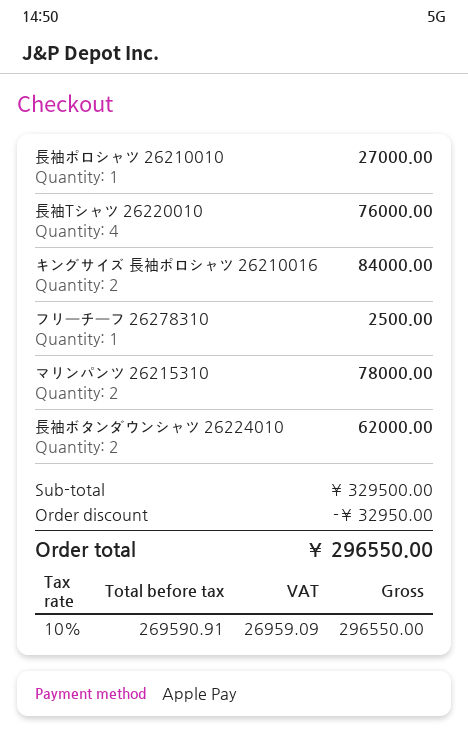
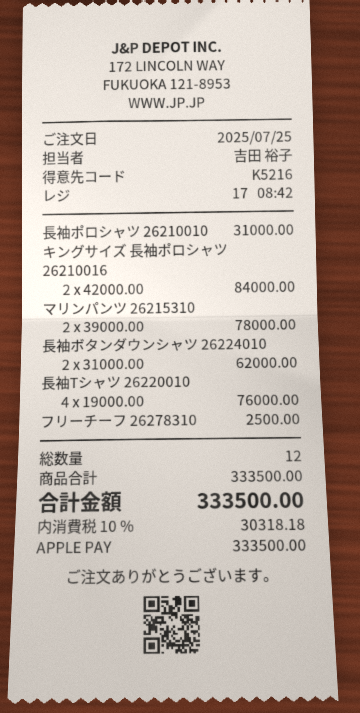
長袖ポロシャツ 26210010: 1 for 27000.00 -> 1 for 31000.00
subtotal: 329500.00 -> 333500.00
discount: 32950.00 -> none
tax: 10% = 26959.09 -> 10% = 30318.18
total: 296550.00 -> 333500.00

